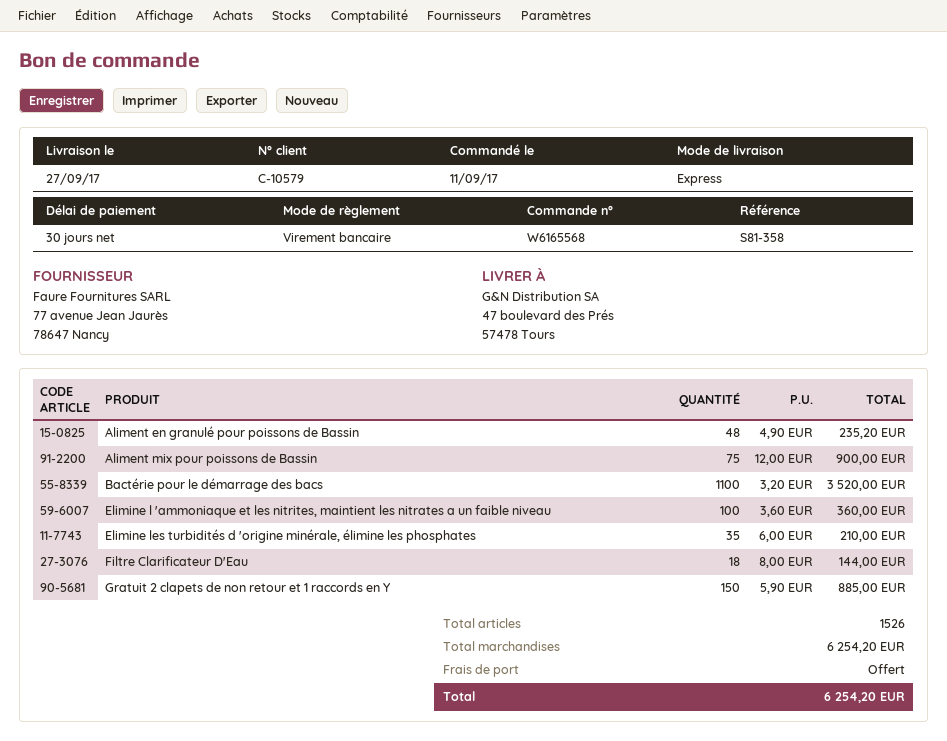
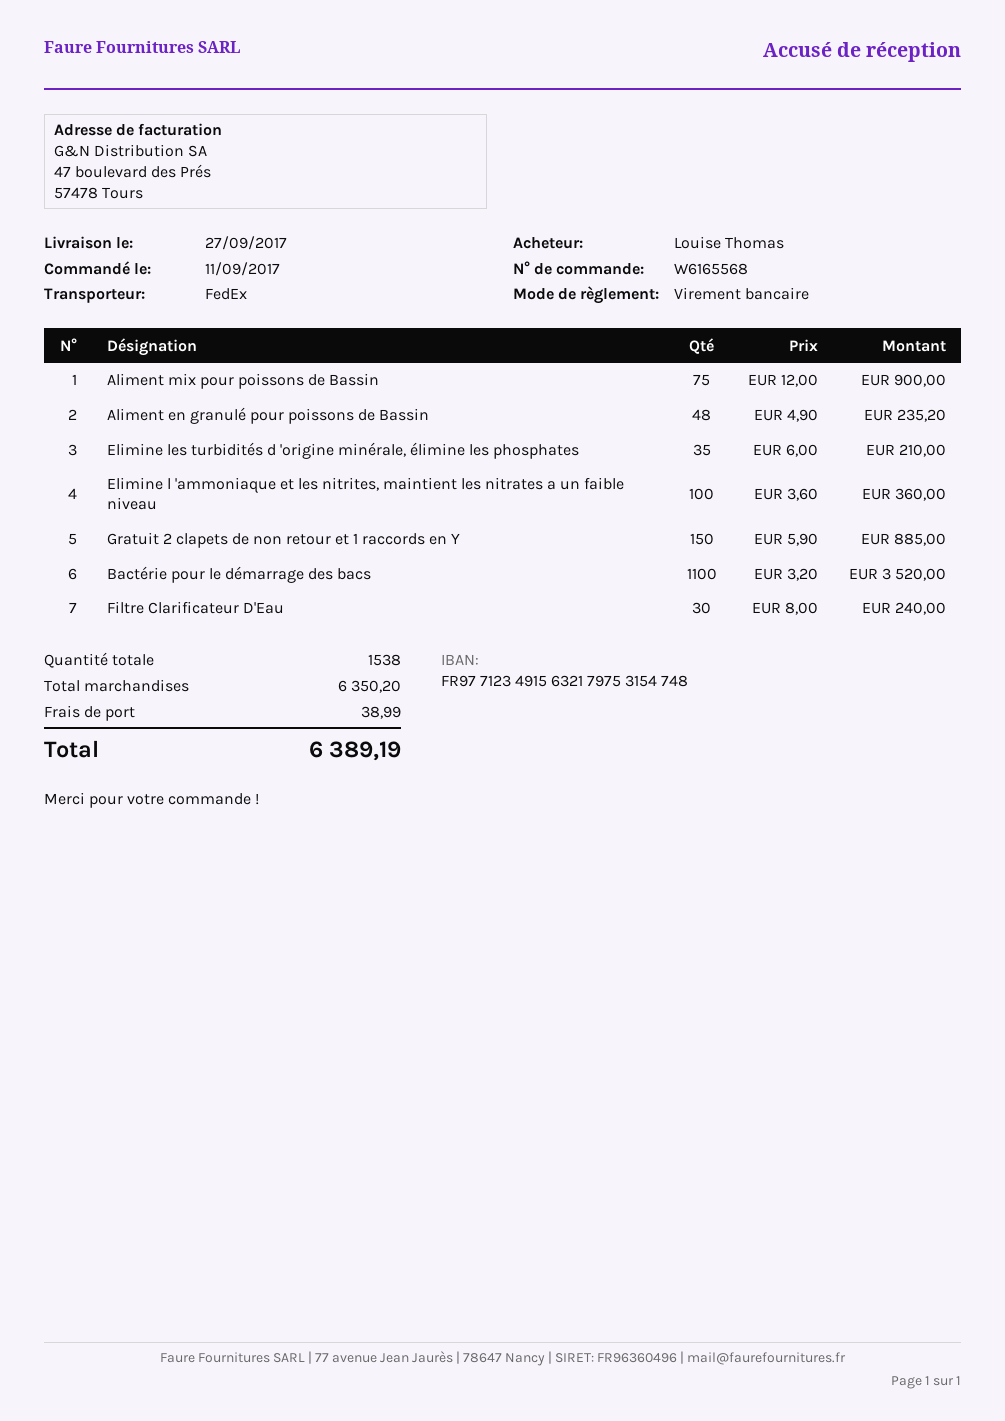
shipping method: express -> FedEx
Filtre Clarificateur D'Eau: 18 x 8.00 = 144.00 -> 30 x 8.00 = 240.00
total quantity: 1526 -> 1538
subtotal: 6254.20 -> 6350.20
shipping: 0.00 -> 38.99
total: 6254.20 -> 6389.19

